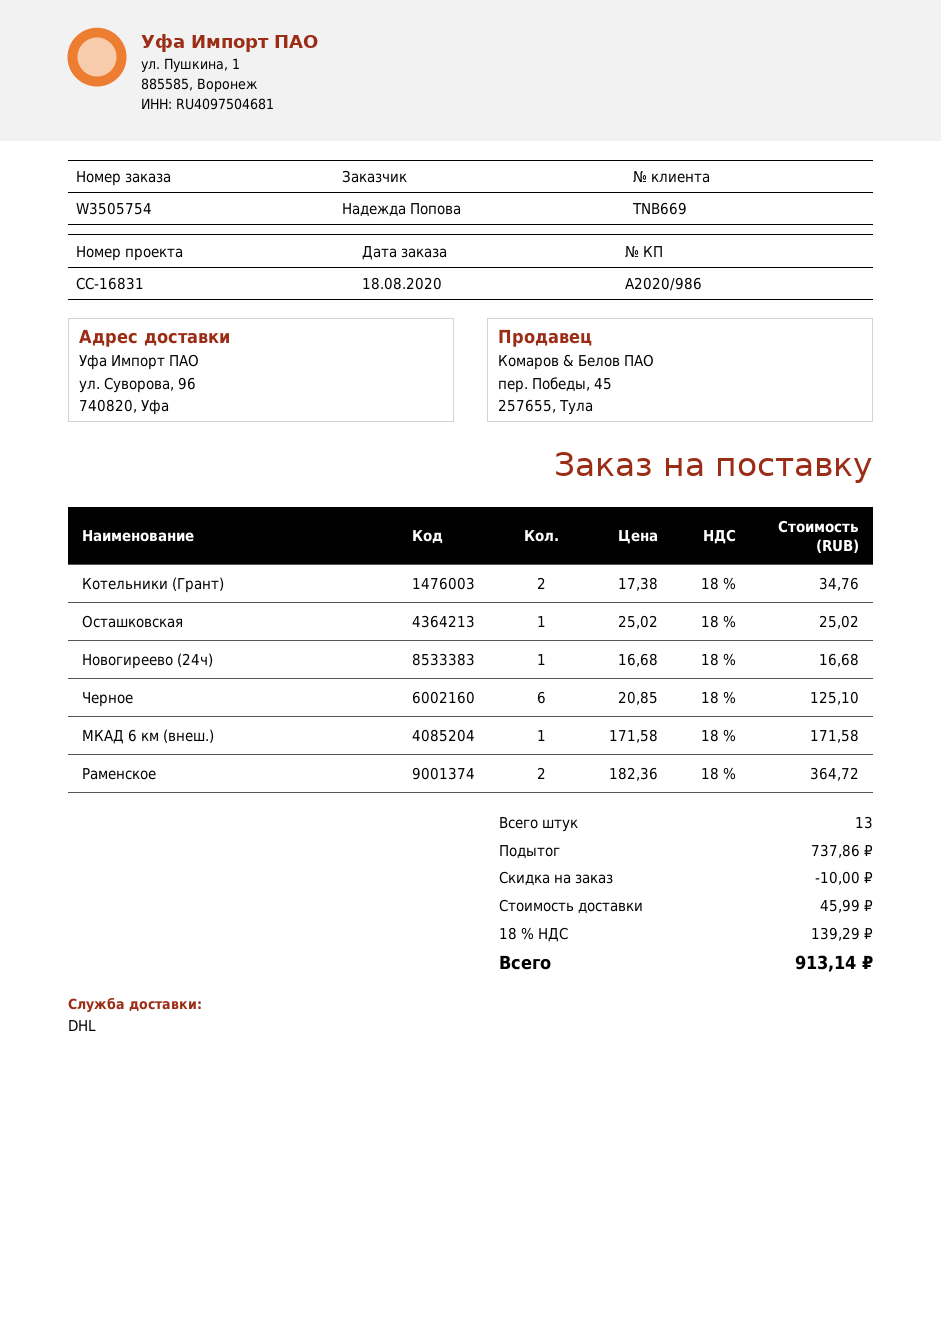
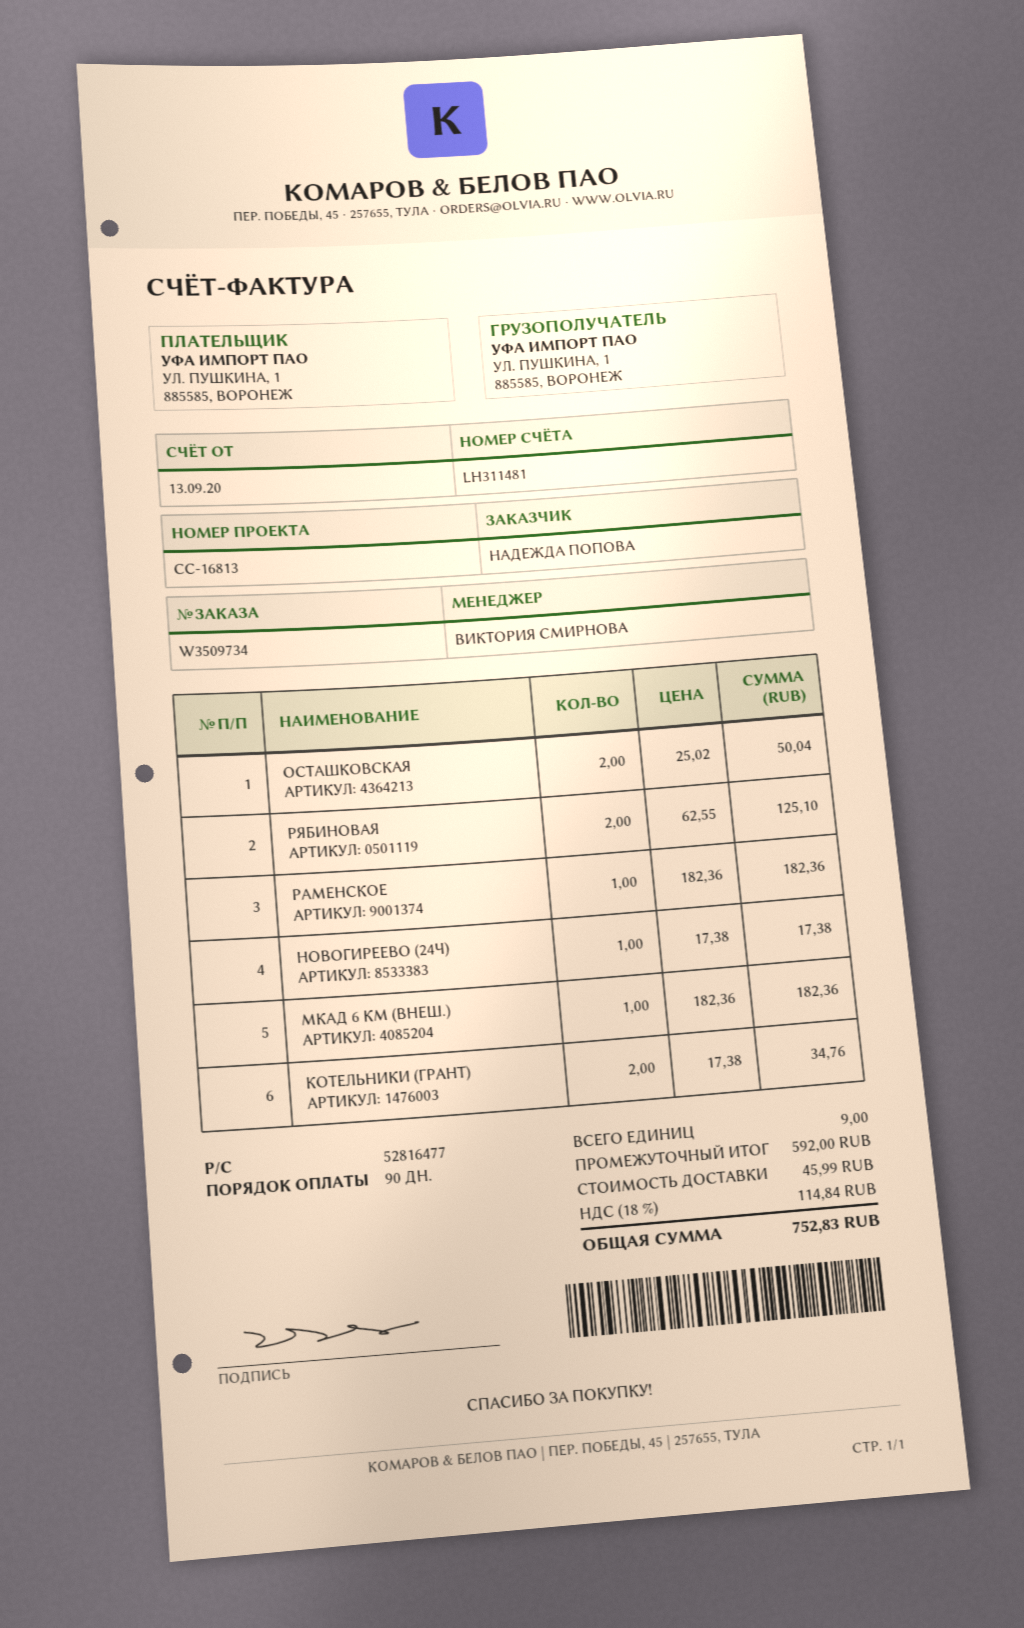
order number: W3505754 -> W3509734
reference: CC-16831 -> CC-16813
ship to: ул. Суворова, 96, 740820, Уфа -> УЛ. ПУШКИНА, 1, 885585, ВОРОНЕЖ
Осташковская: 1 x 25.02 = 25.02 -> 2 x 25.02 = 50.04
Новогиреево (24ч): 1 x 16.68 = 16.68 -> 1 x 17.38 = 17.38
Черное: 6 x 20.85 = 125.10 -> none
МКАД 6 км (внеш.): 1 x 171.58 = 171.58 -> 1 x 182.36 = 182.36
Раменское: 2 x 182.36 = 364.72 -> 1 x 182.36 = 182.36
РЯБИНОВАЯ: none -> 2 x 62.55 = 125.10
total quantity: 13 -> 9
subtotal: 737.86 -> 592.00
discount: 10.00 -> none
tax: 18% = 139.29 -> 18% = 114.84
total: 913.14 -> 752.83

